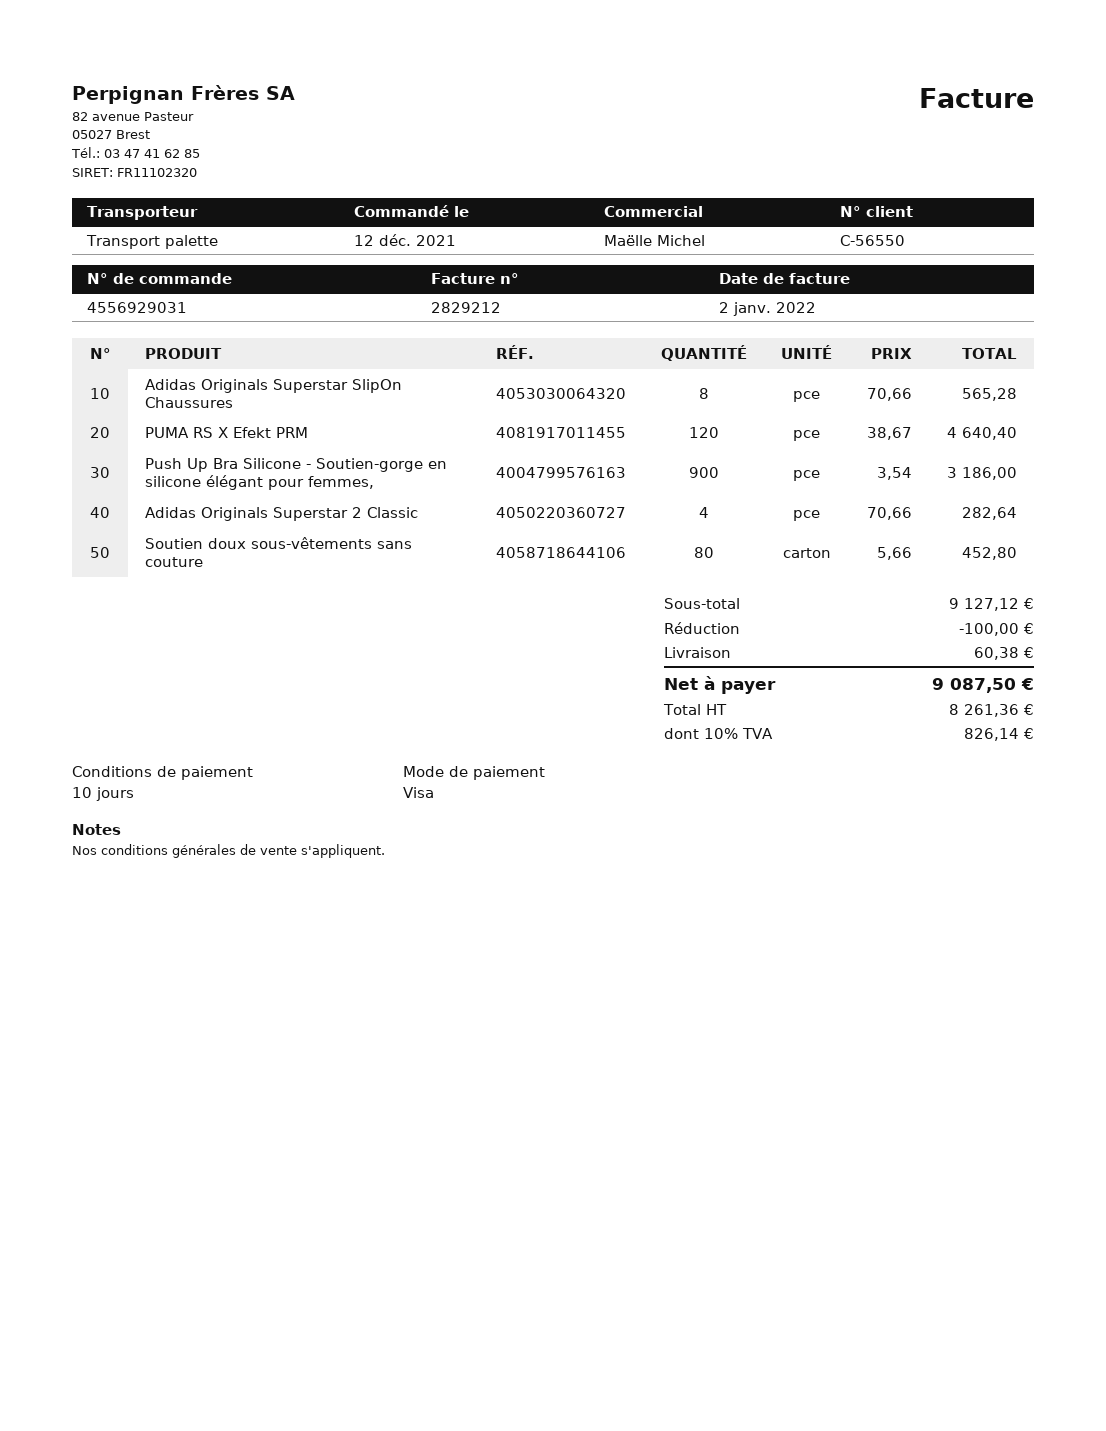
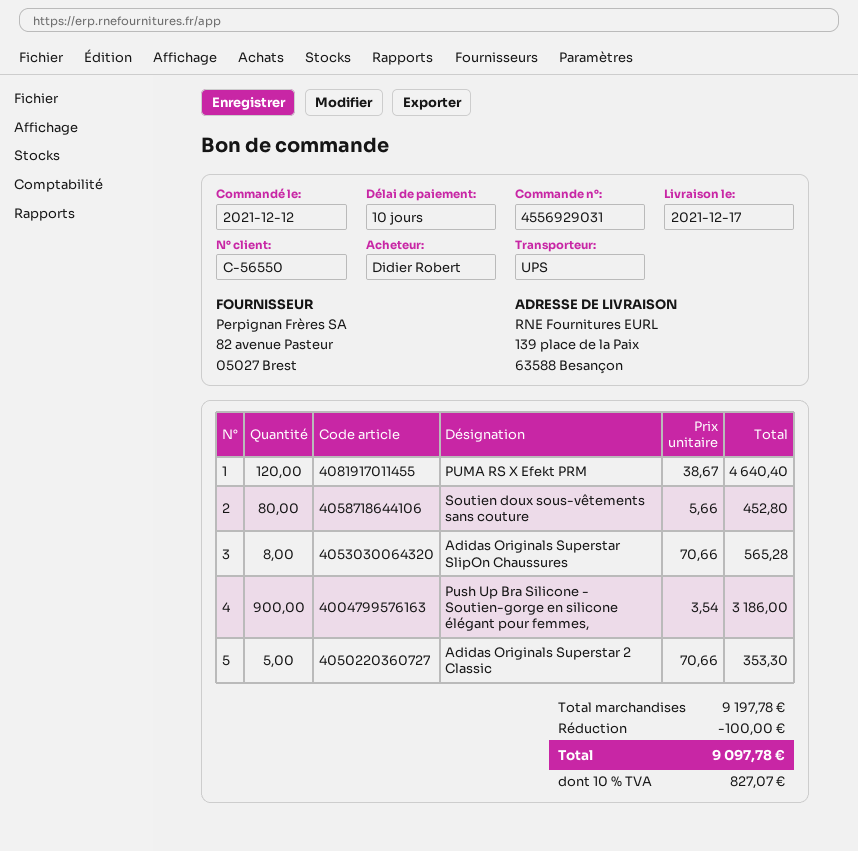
shipping method: pallet freight -> UPS
Adidas Originals Superstar 2 Classic: 4 x 70.66 = 282.64 -> 5 x 70.66 = 353.30
subtotal: 9127.12 -> 9197.78
shipping: 60.38 -> none
tax: 10% = 826.14 -> 10% = 827.07
total: 9087.50 -> 9097.78

